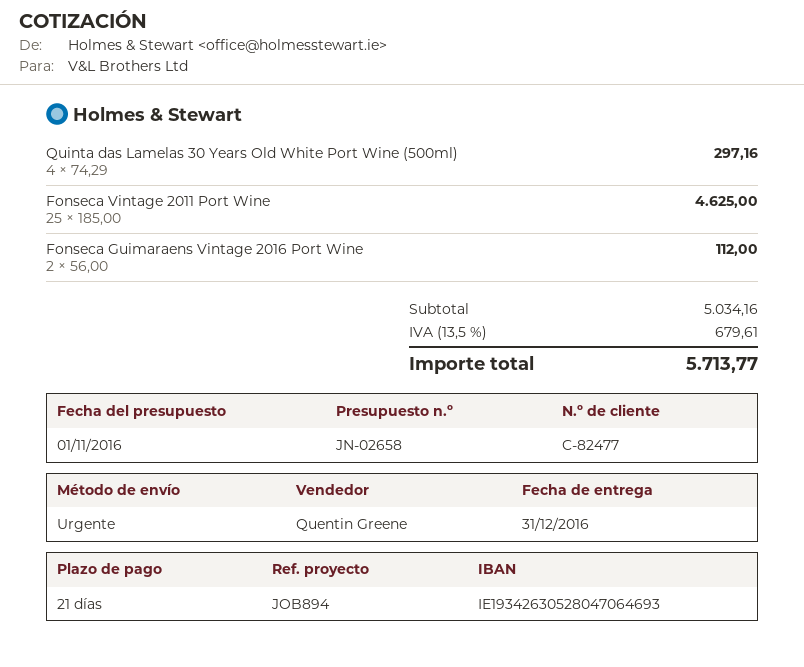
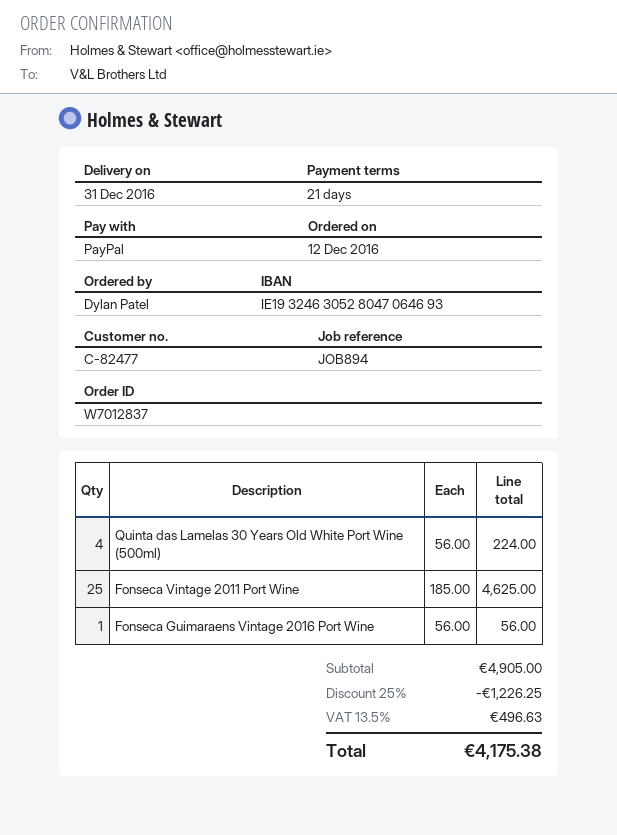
bank account: IE19342630528047064693 -> IE19324630528047064693
Quinta das Lamelas 30 Years Old White Port Wine (500ml): 4 x 74.29 = 297.16 -> 4 x 56.00 = 224.00
Fonseca Guimaraens Vintage 2016 Port Wine: 2 x 56.00 = 112.00 -> 1 x 56.00 = 56.00
subtotal: 5034.16 -> 4905.00
discount: none -> 25% = 1226.25
tax: 13.5% = 679.61 -> 13.5% = 496.63
total: 5713.77 -> 4175.38

